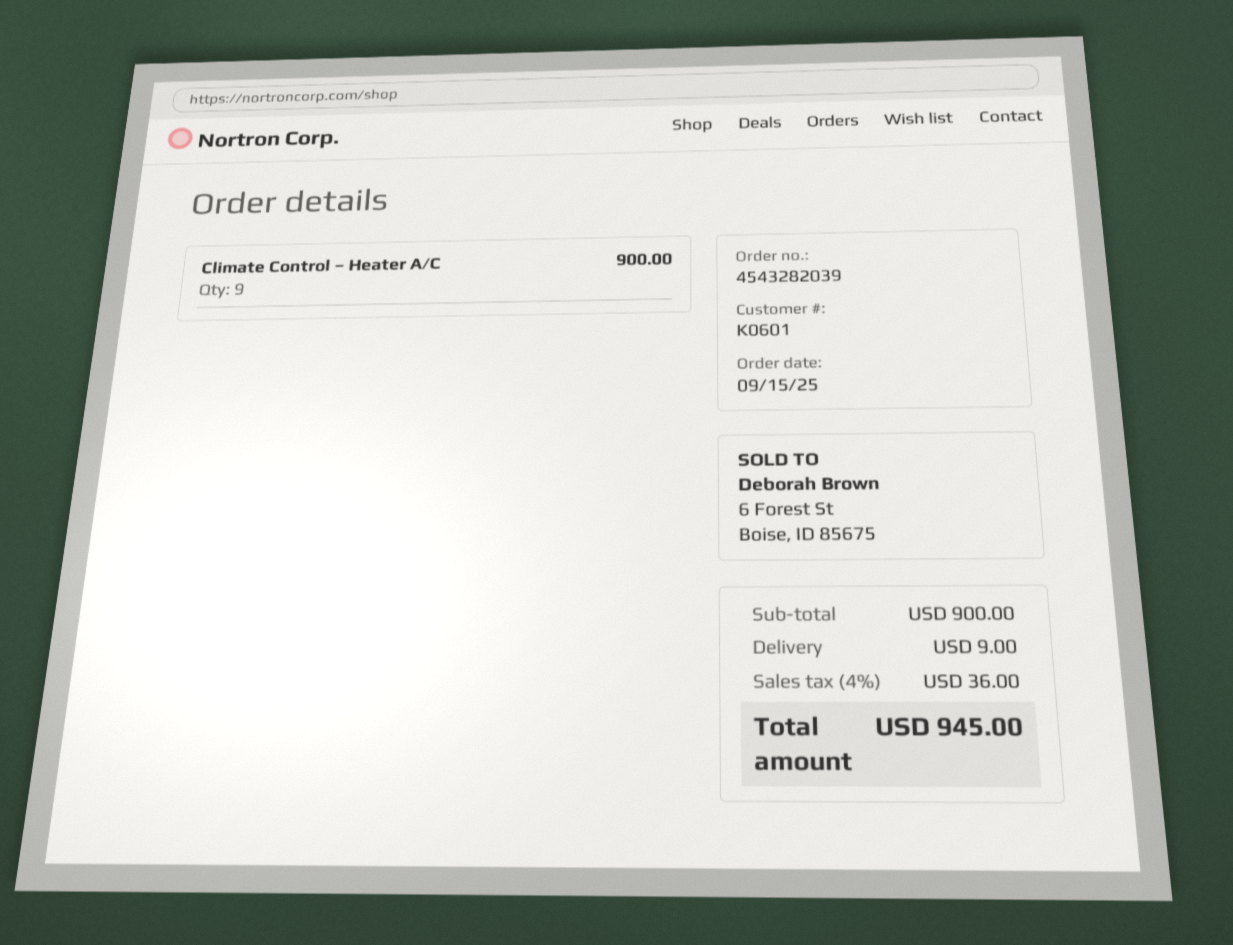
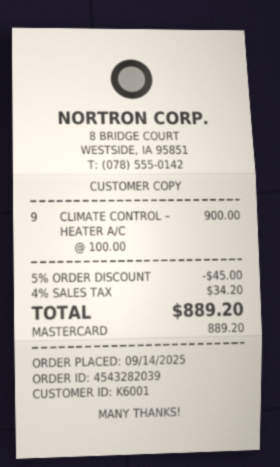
order date: 2025-09-15 -> 2025-09-14
customer number: K0601 -> K6001
discount: none -> 5% = 45.00
shipping: 9.00 -> none
tax: 4% = 36.00 -> 4% = 34.20
total: 945.00 -> 889.20

